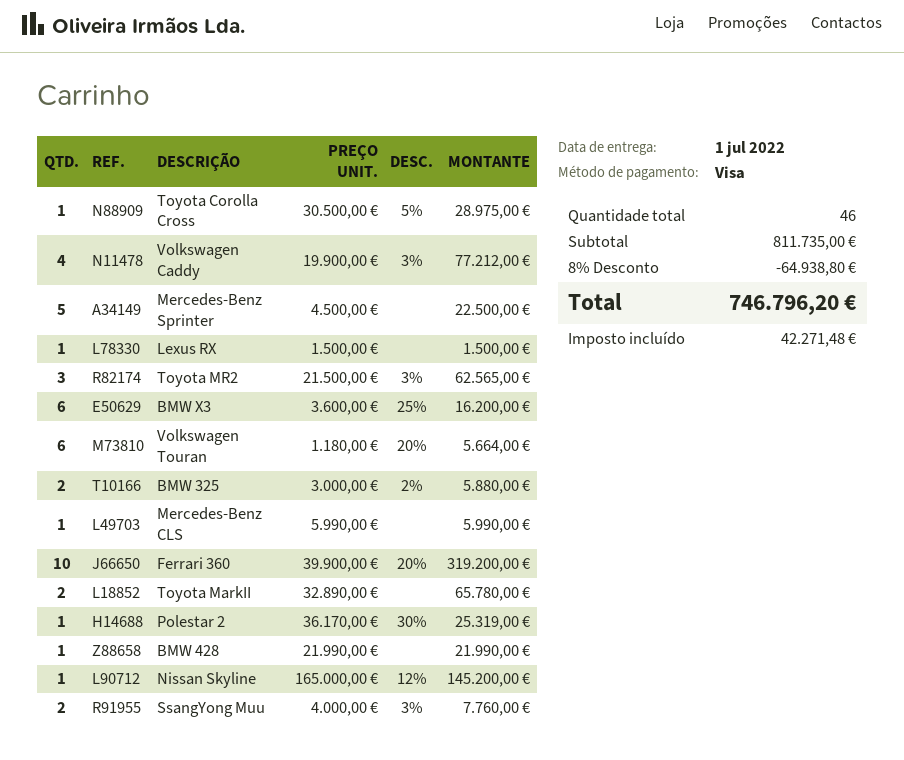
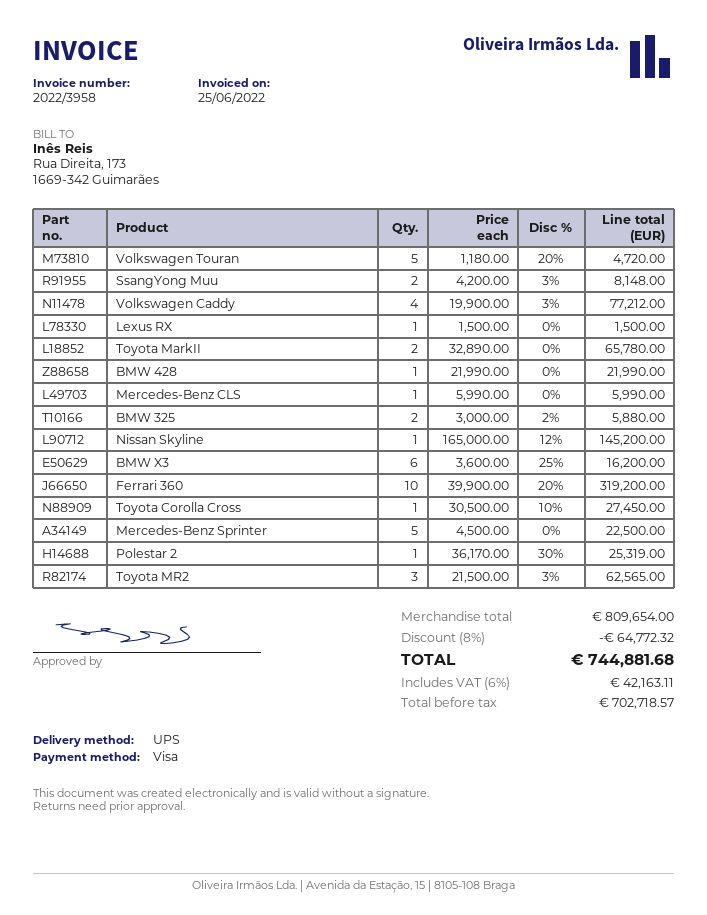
Toyota Corolla Cross: 1 x 30500.00 - 5% = 28975.00 -> 1 x 30500.00 - 10% = 27450.00
Volkswagen Touran: 6 x 1180.00 - 20% = 5664.00 -> 5 x 1180.00 - 20% = 4720.00
SsangYong Muu: 2 x 4000.00 - 3% = 7760.00 -> 2 x 4200.00 - 3% = 8148.00
subtotal: 811735.00 -> 809654.00
discount: 8% = 64938.80 -> 8% = 64772.32
tax: 42271.48 -> 42163.11
total: 746796.20 -> 744881.68

